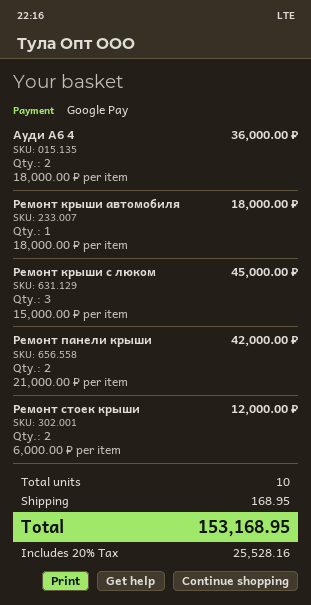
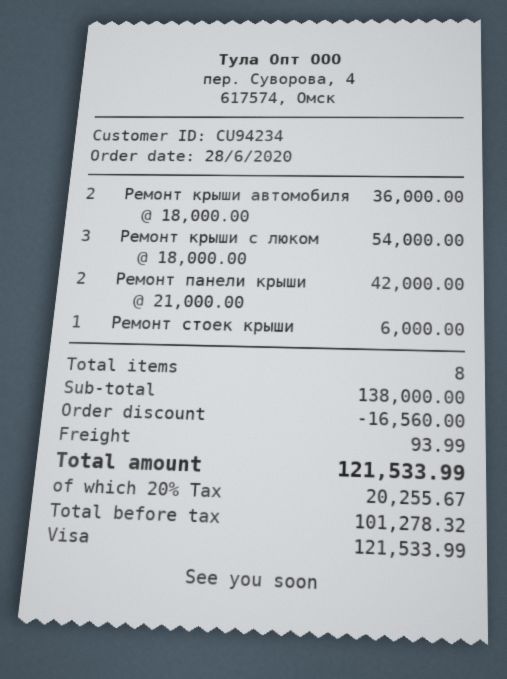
payment method: Google Pay -> Visa
Ауди А6 4: 2 x 18000.00 = 36000.00 -> none
Ремонт крыши автомобиля: 1 x 18000.00 = 18000.00 -> 2 x 18000.00 = 36000.00
Ремонт крыши с люком: 3 x 15000.00 = 45000.00 -> 3 x 18000.00 = 54000.00
Ремонт стоек крыши: 2 x 6000.00 = 12000.00 -> 1 x 6000.00 = 6000.00
total quantity: 10 -> 8
discount: none -> 16560.00
shipping: 168.95 -> 93.99
tax: 20% = 25528.16 -> 20% = 20255.67
total: 153168.95 -> 121533.99

